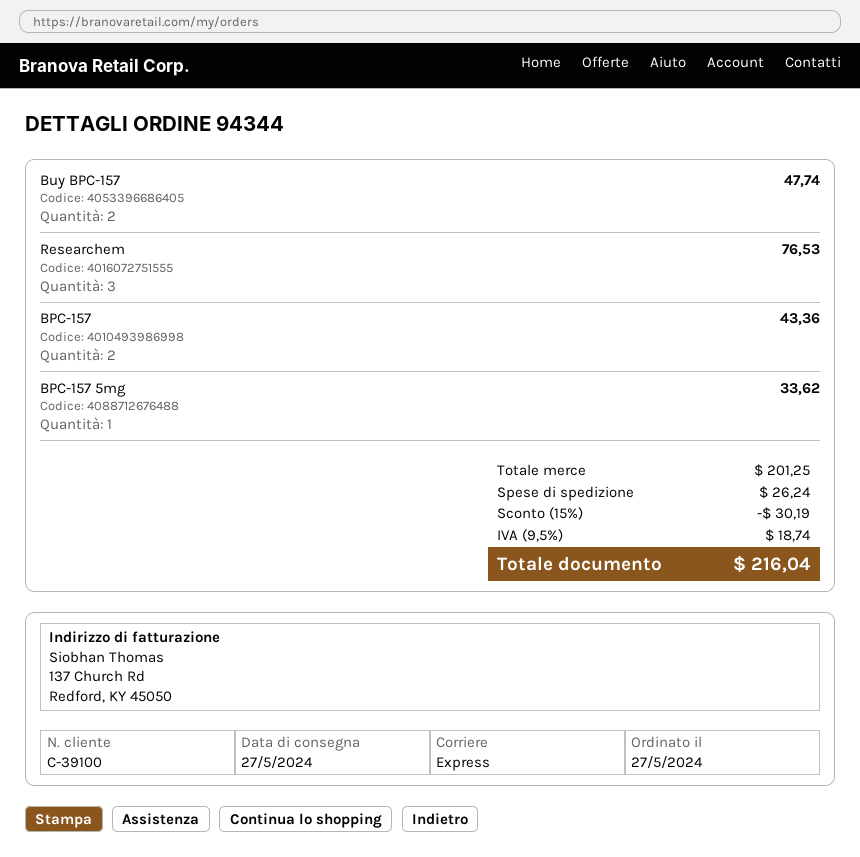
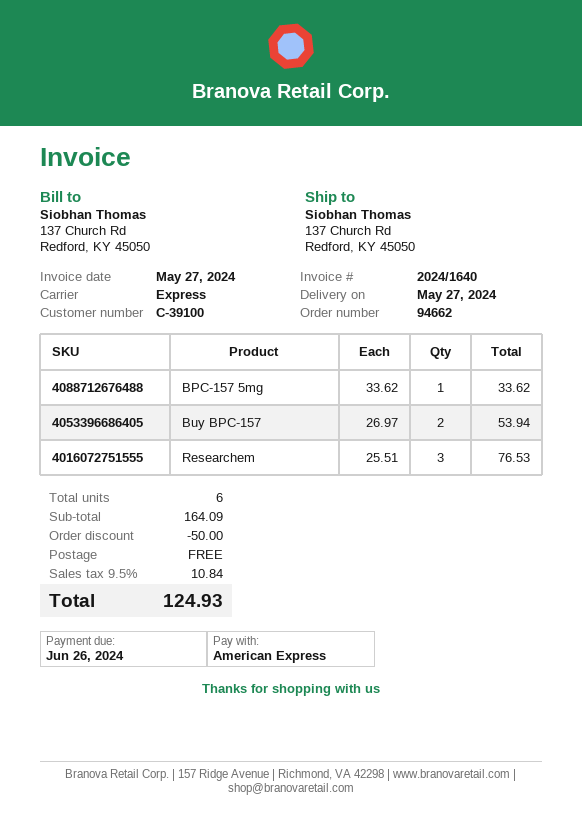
order number: 94344 -> 94662
Buy BPC-157: 2 for 47.74 -> 2 for 53.94
BPC-157: 2 for 43.36 -> none
subtotal: 201.25 -> 164.09
discount: 30.19 -> 50.00
shipping: 26.24 -> 0.00
tax: 9.5% = 18.74 -> 9.5% = 10.84
total: 216.04 -> 124.93

